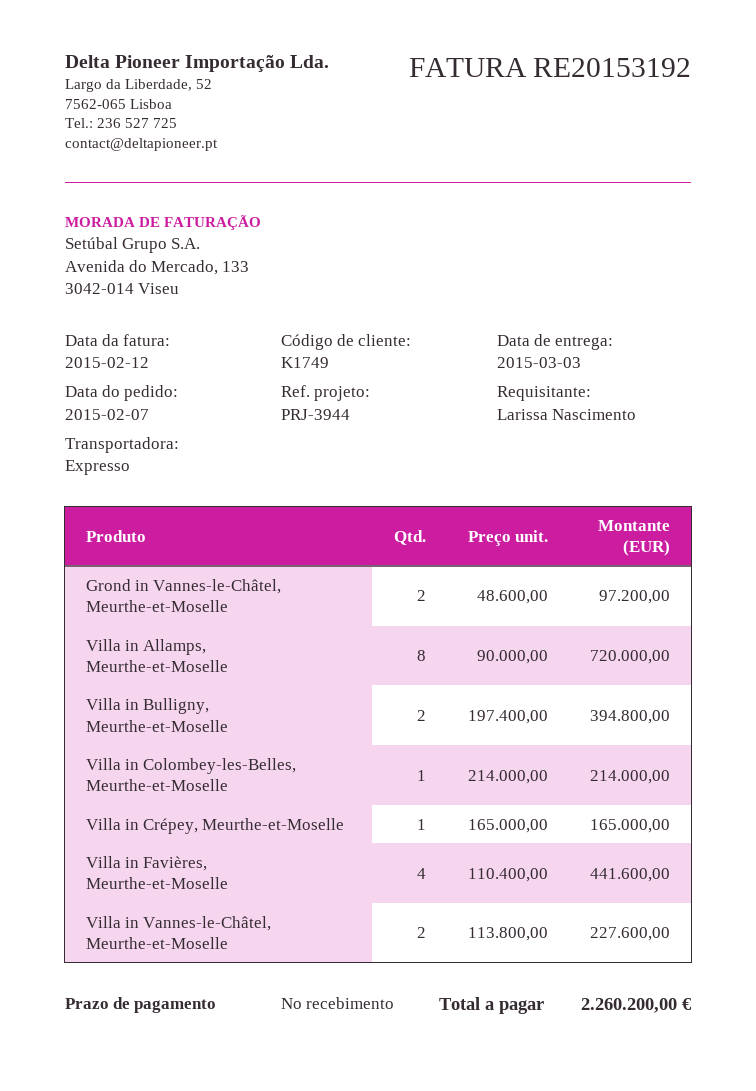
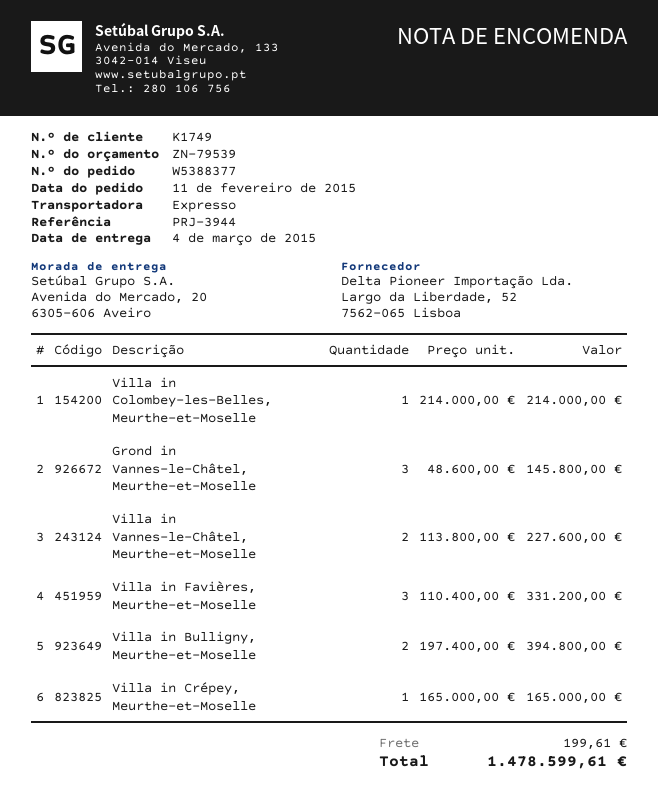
order date: 2015-02-07 -> 2015-02-11
delivery date: 2015-03-03 -> 2015-03-04
Grond in Vannes-le-Châtel, Meurthe-et-Moselle: 2 x 48600.00 = 97200.00 -> 3 x 48600.00 = 145800.00
Villa in Allamps, Meurthe-et-Moselle: 8 x 90000.00 = 720000.00 -> none
Villa in Favières, Meurthe-et-Moselle: 4 x 110400.00 = 441600.00 -> 3 x 110400.00 = 331200.00
shipping: none -> 199.61
total: 2260200.00 -> 1478599.61

